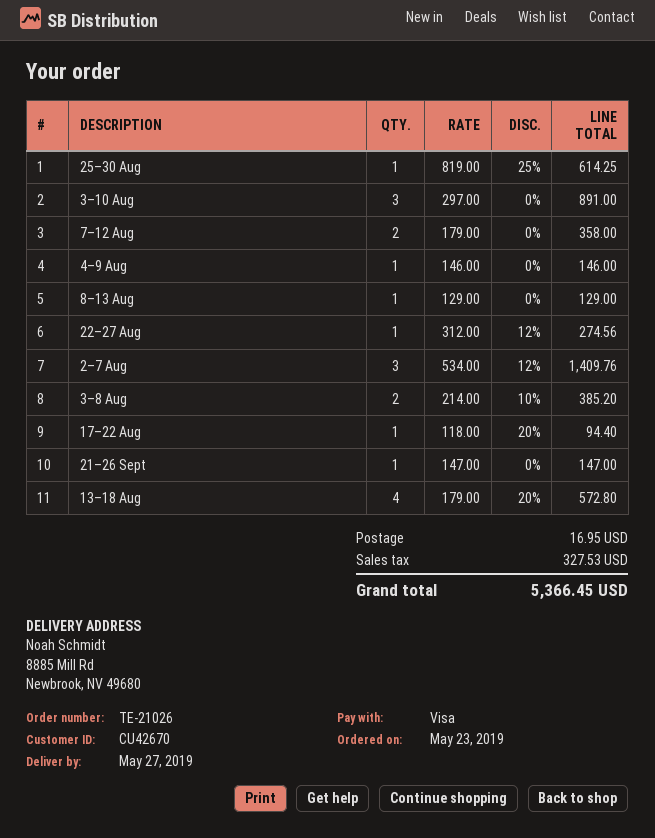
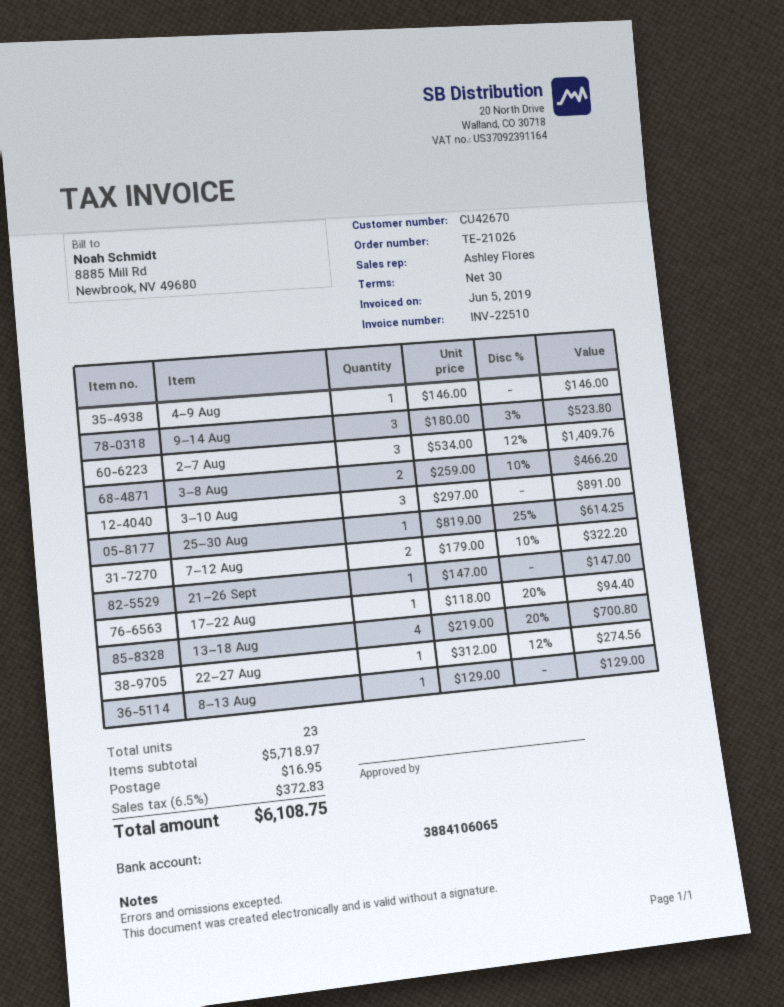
7–12 Aug: 2 x 179.00 = 358.00 -> 2 x 179.00 - 10% = 322.20
3–8 Aug: 2 x 214.00 - 10% = 385.20 -> 2 x 259.00 - 10% = 466.20
13–18 Aug: 4 x 179.00 - 20% = 572.80 -> 4 x 219.00 - 20% = 700.80
9–14 Aug: none -> 3 x 180.00 - 3% = 523.80
tax: 327.53 -> 372.83
total: 5366.45 -> 6108.75

